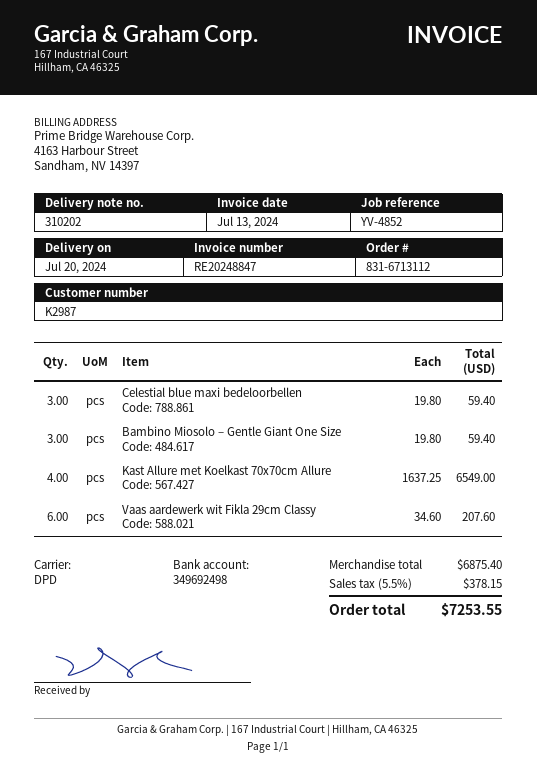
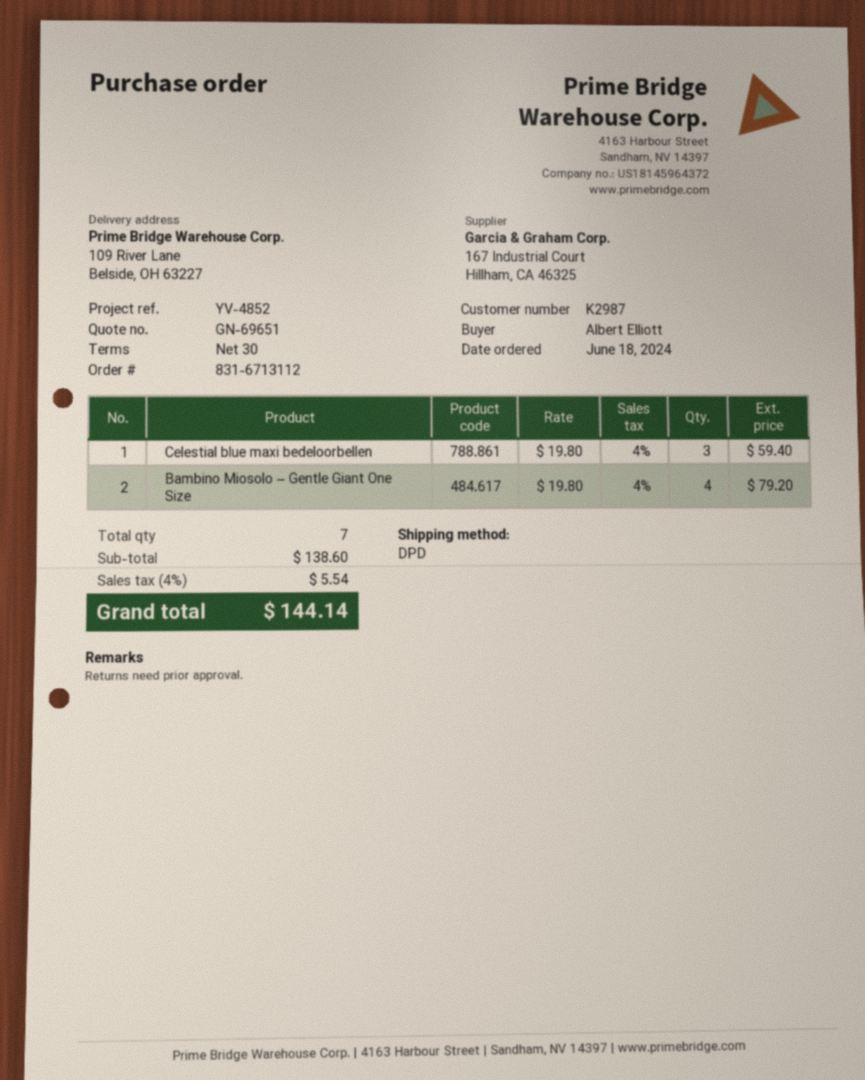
Bambino Miosolo – Gentle Giant One Size: 3 x 19.80 = 59.40 -> 4 x 19.80 = 79.20
Kast Allure met Koelkast 70x70cm Allure: 4 x 1637.25 = 6549.00 -> none
Vaas aardewerk wit Fikla 29cm Classy: 6 x 34.60 = 207.60 -> none
subtotal: 6875.40 -> 138.60
tax: 5.5% = 378.15 -> 4% = 5.54
total: 7253.55 -> 144.14

